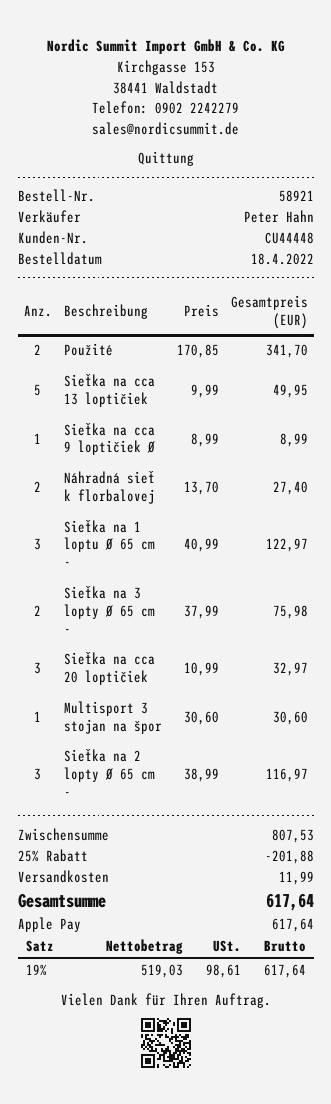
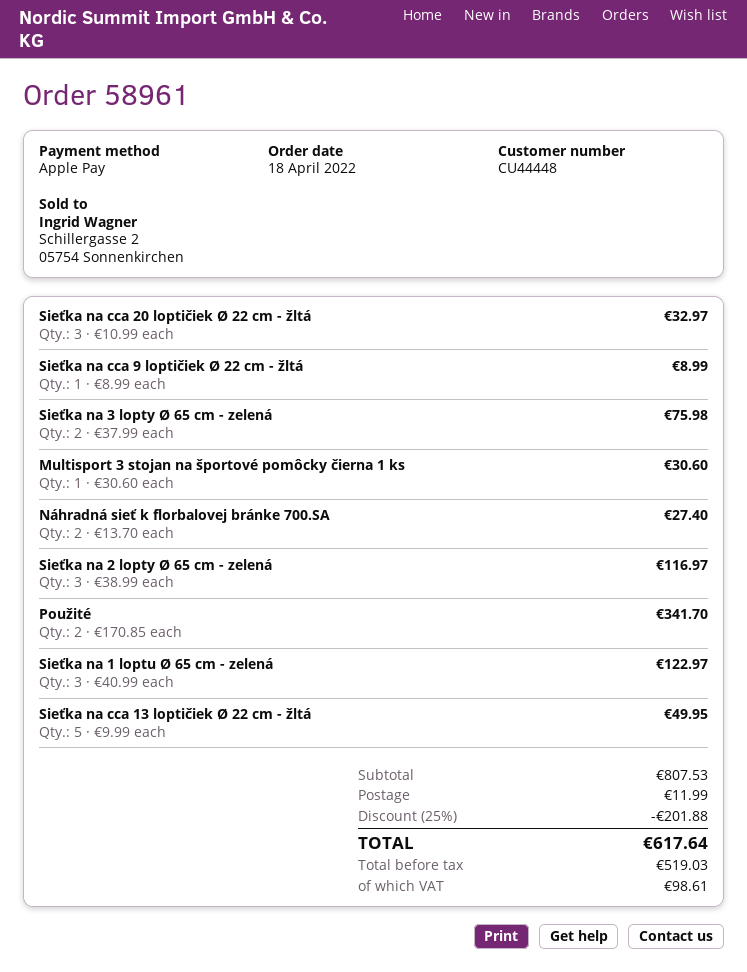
order number: 58921 -> 58961

